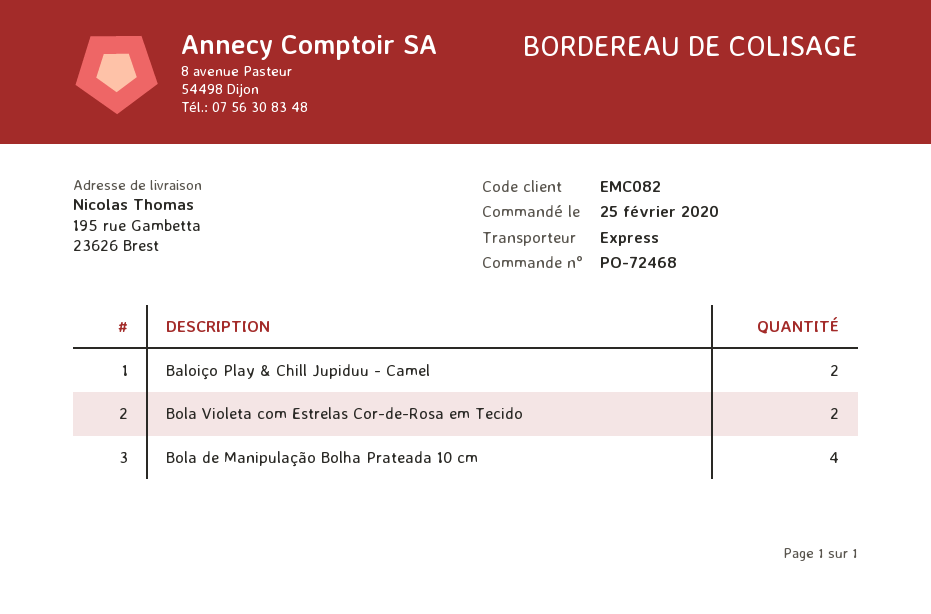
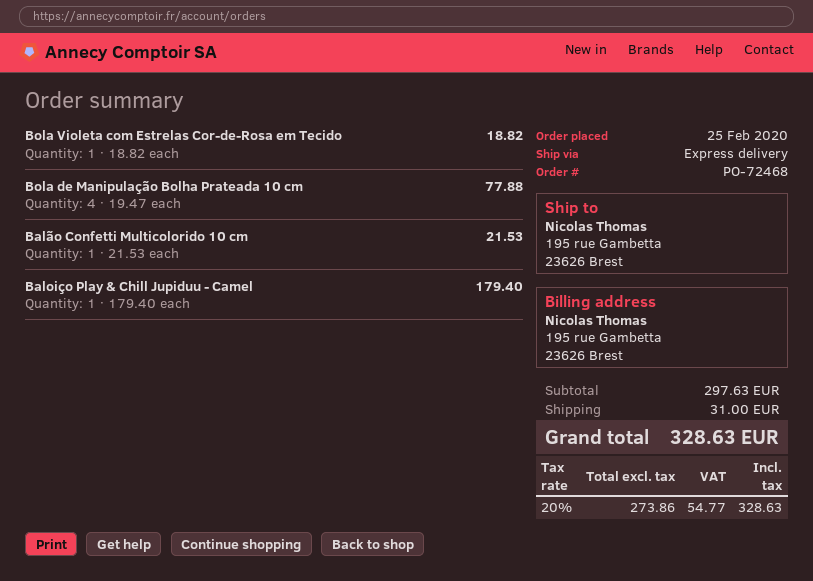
Baloiço Play & Chill Jupiduu - Camel: 2 -> 1
Bola Violeta com Estrelas Cor-de-Rosa em Tecido: 2 -> 1
Balão Confetti Multicolorido 10 cm: none -> 1

